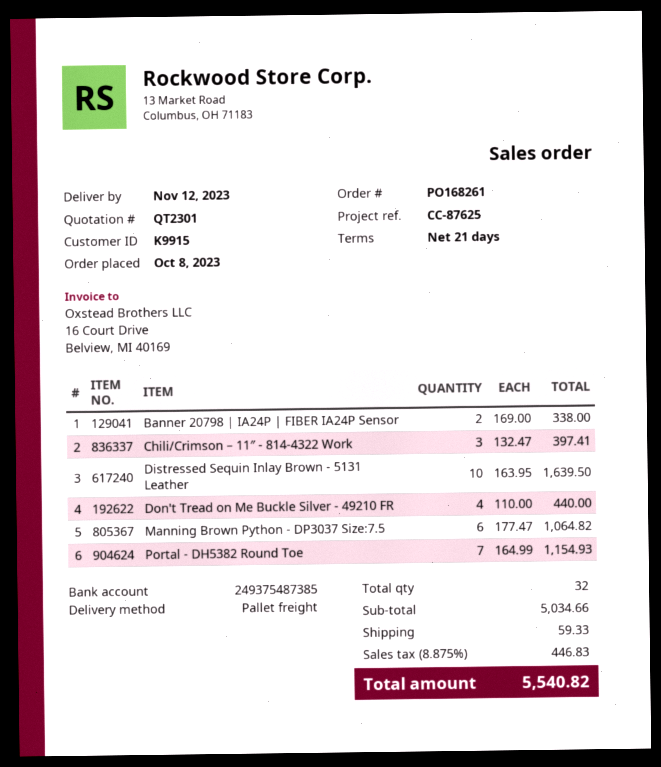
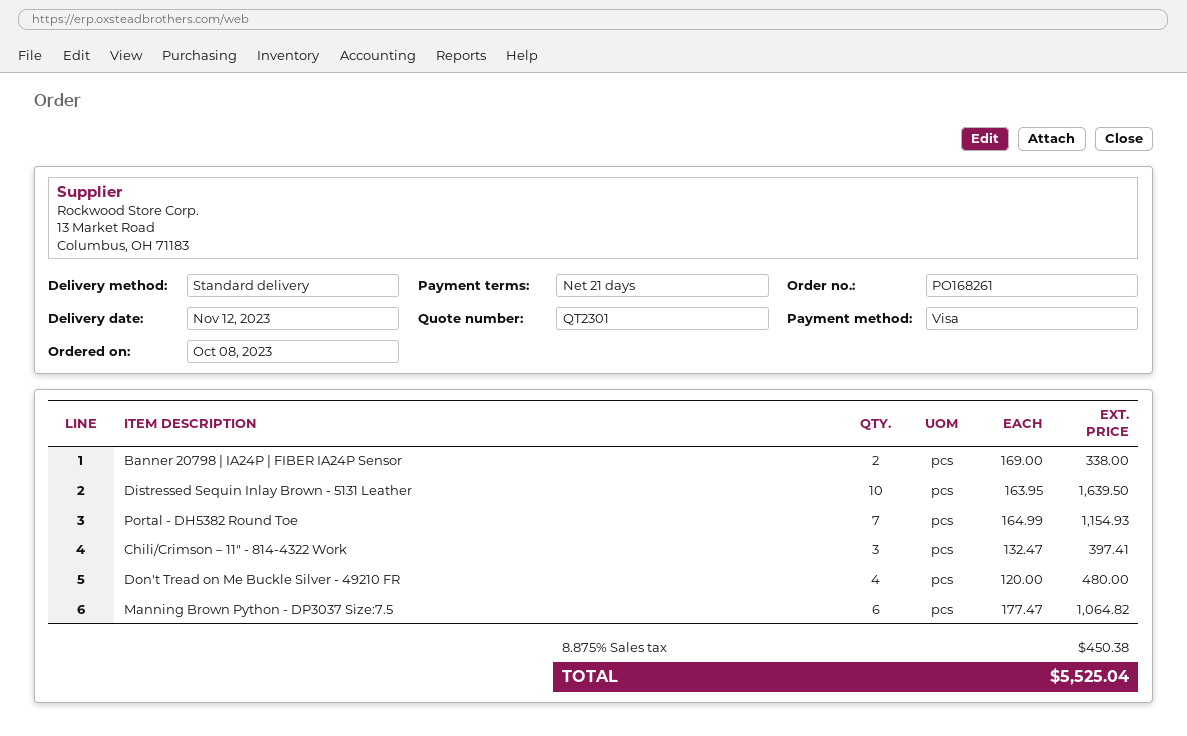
shipping method: pallet freight -> standard
Don't Tread on Me Buckle Silver - 49210 FR: 4 x 110.00 = 440.00 -> 4 x 120.00 = 480.00
shipping: 59.33 -> none
tax: 8.875% = 446.83 -> 8.875% = 450.38
total: 5540.82 -> 5525.04

